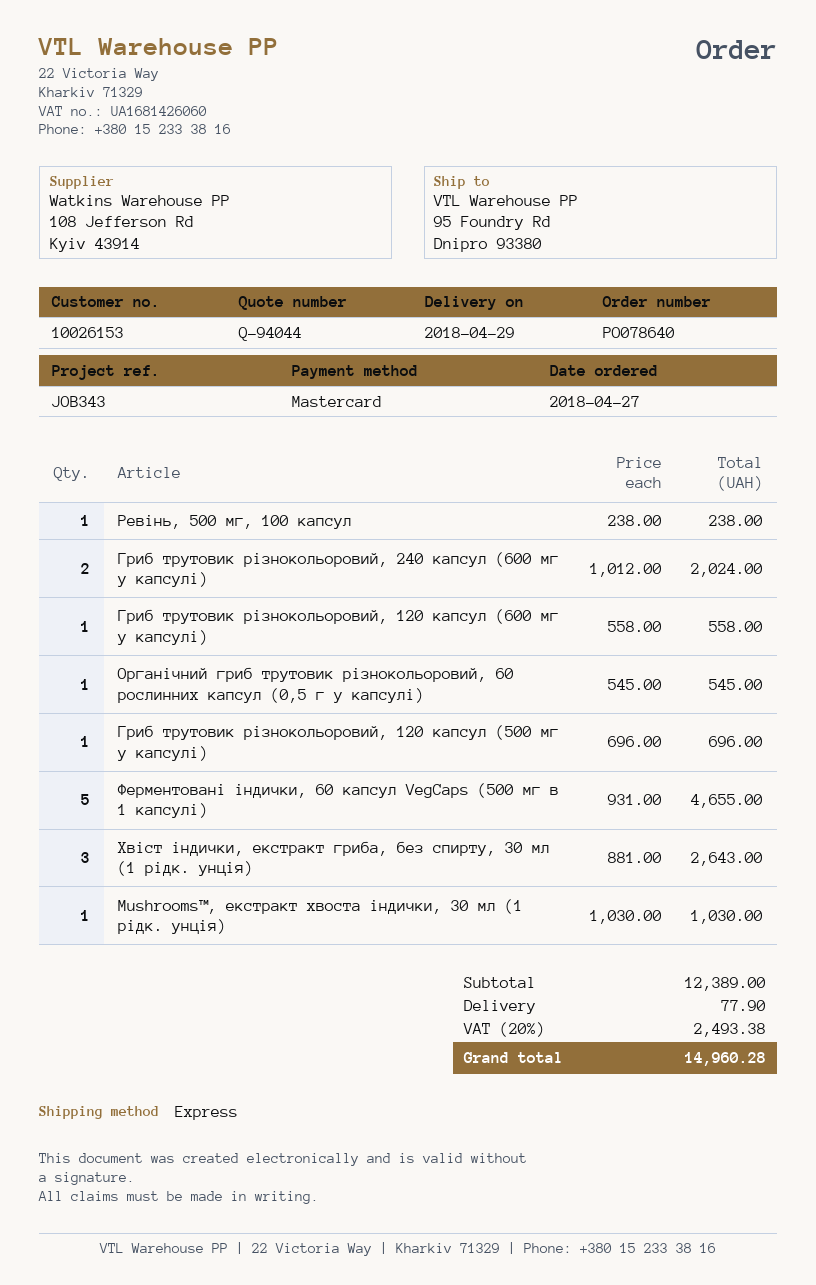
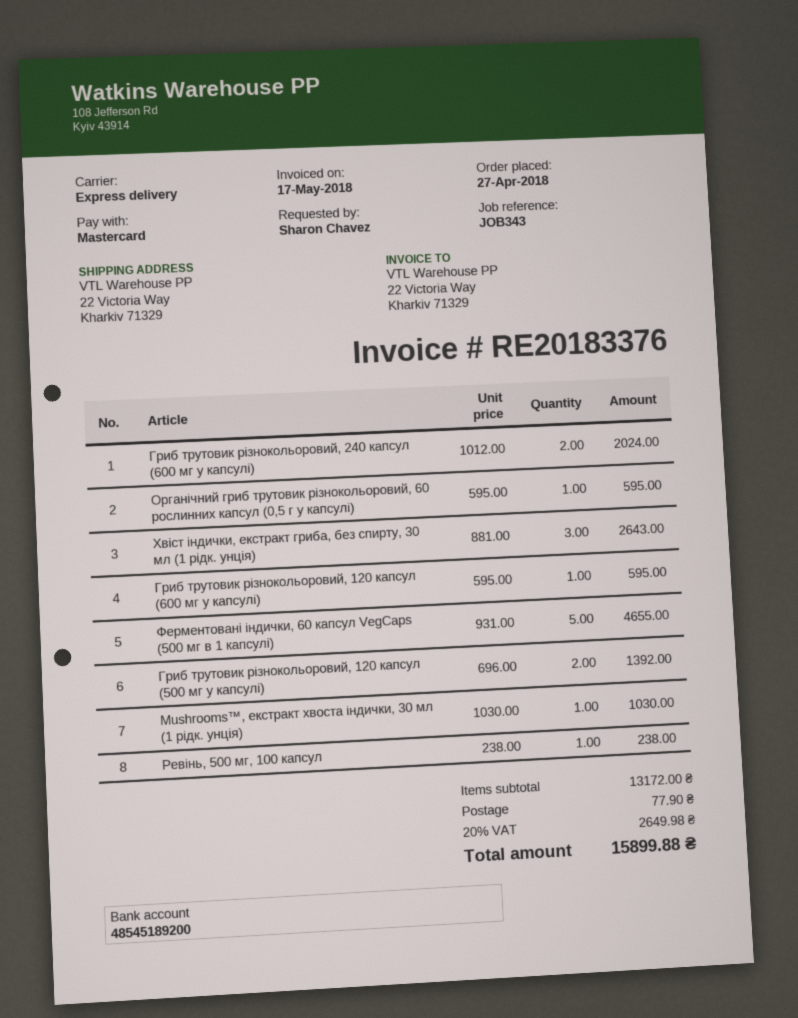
ship to: 95 Foundry Rd, Dnipro 93380 -> 22 Victoria Way, Kharkiv 71329
Гриб трутовик різнокольоровий, 120 капсул (600 мг у капсулі): 1 x 558.00 = 558.00 -> 1 x 595.00 = 595.00
Органічний гриб трутовик різнокольоровий, 60 рослинних капсул (0,5 г у капсулі): 1 x 545.00 = 545.00 -> 1 x 595.00 = 595.00
Гриб трутовик різнокольоровий, 120 капсул (500 мг у капсулі): 1 x 696.00 = 696.00 -> 2 x 696.00 = 1392.00
subtotal: 12389.00 -> 13172.00
tax: 20% = 2493.38 -> 20% = 2649.98
total: 14960.28 -> 15899.88

